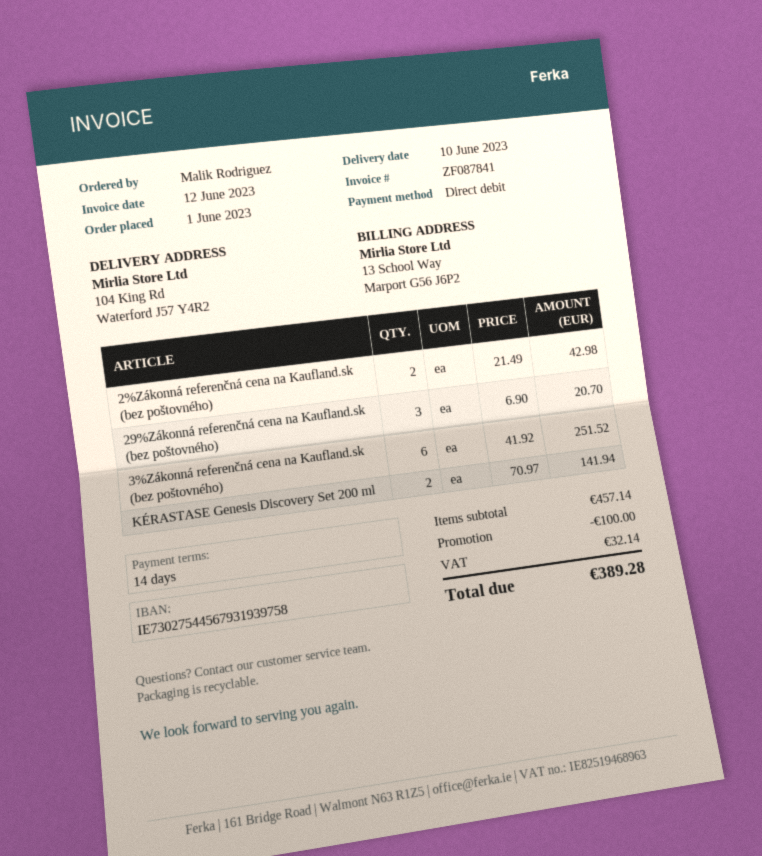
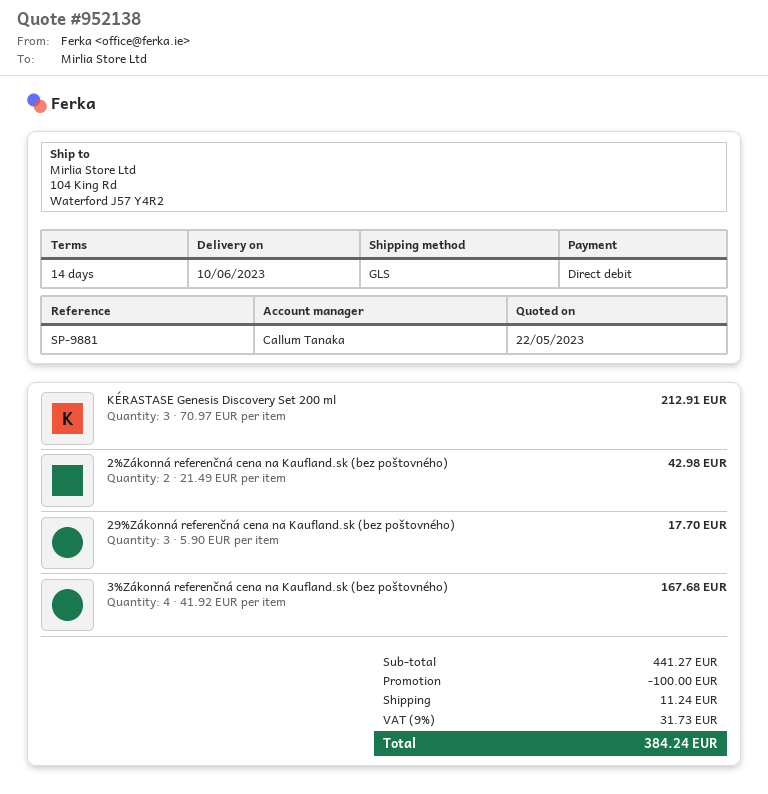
29%Zákonná referenčná cena na Kaufland.sk (bez poštovného): 3 x 6.90 = 20.70 -> 3 x 5.90 = 17.70
3%Zákonná referenčná cena na Kaufland.sk (bez poštovného): 6 x 41.92 = 251.52 -> 4 x 41.92 = 167.68
KÉRASTASE Genesis Discovery Set 200 ml: 2 x 70.97 = 141.94 -> 3 x 70.97 = 212.91
subtotal: 457.14 -> 441.27
shipping: none -> 11.24
tax: 32.14 -> 31.73
total: 389.28 -> 384.24

